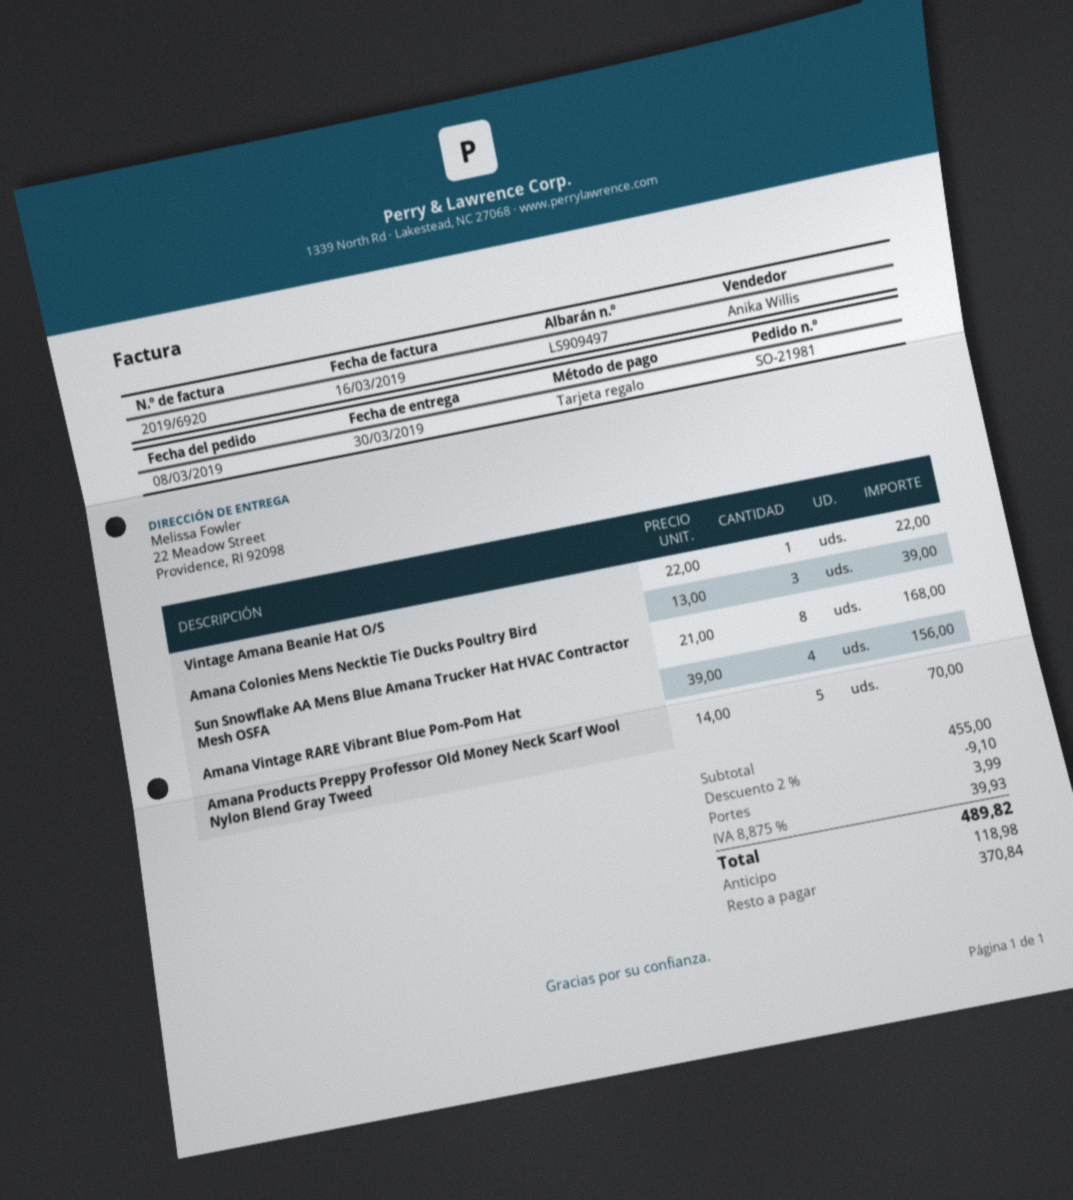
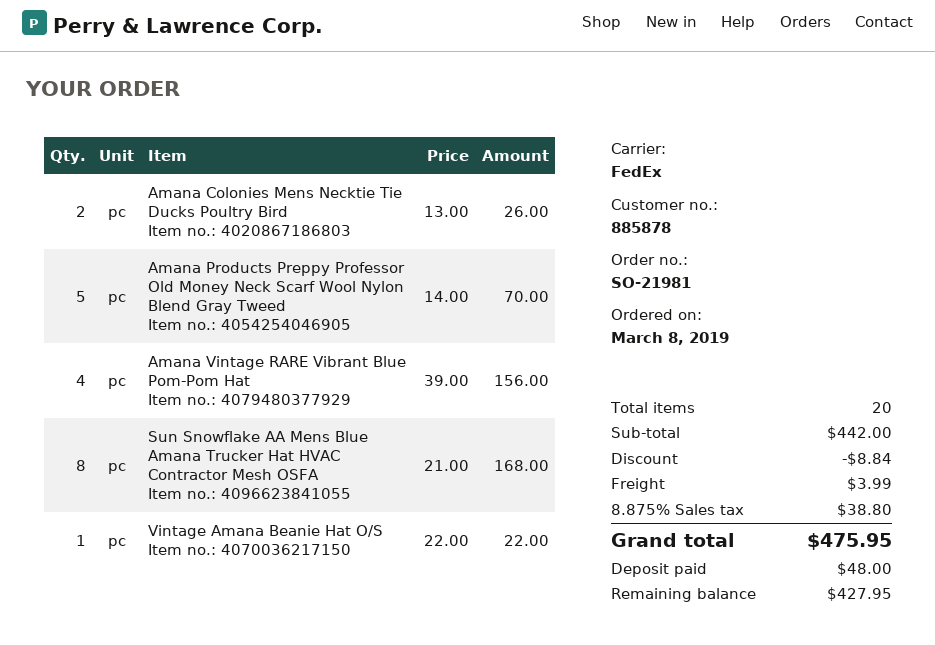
Amana Colonies Mens Necktie Tie Ducks Poultry Bird: 3 x 13.00 = 39.00 -> 2 x 13.00 = 26.00
subtotal: 455.00 -> 442.00
discount: 9.10 -> 8.84
tax: 8.875% = 39.93 -> 8.875% = 38.80
total: 489.82 -> 475.95
deposit: 118.98 -> 48.00
balance: 370.84 -> 427.95

